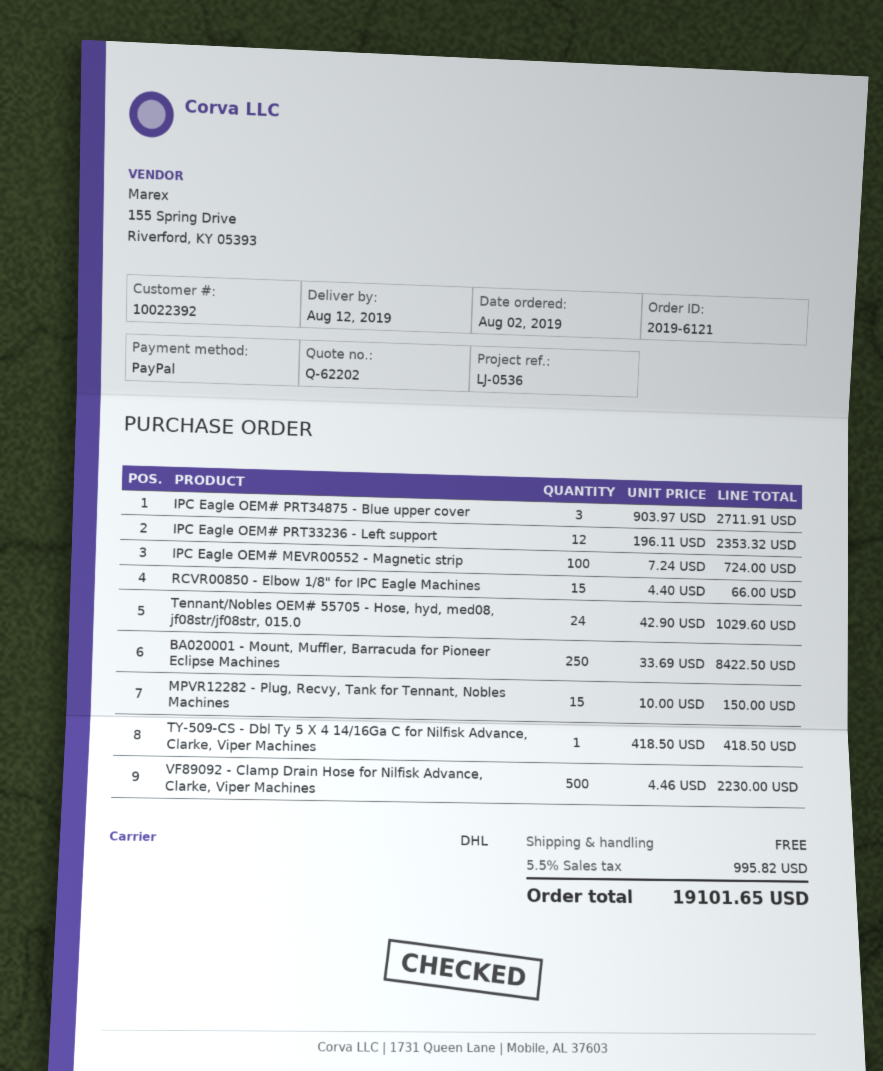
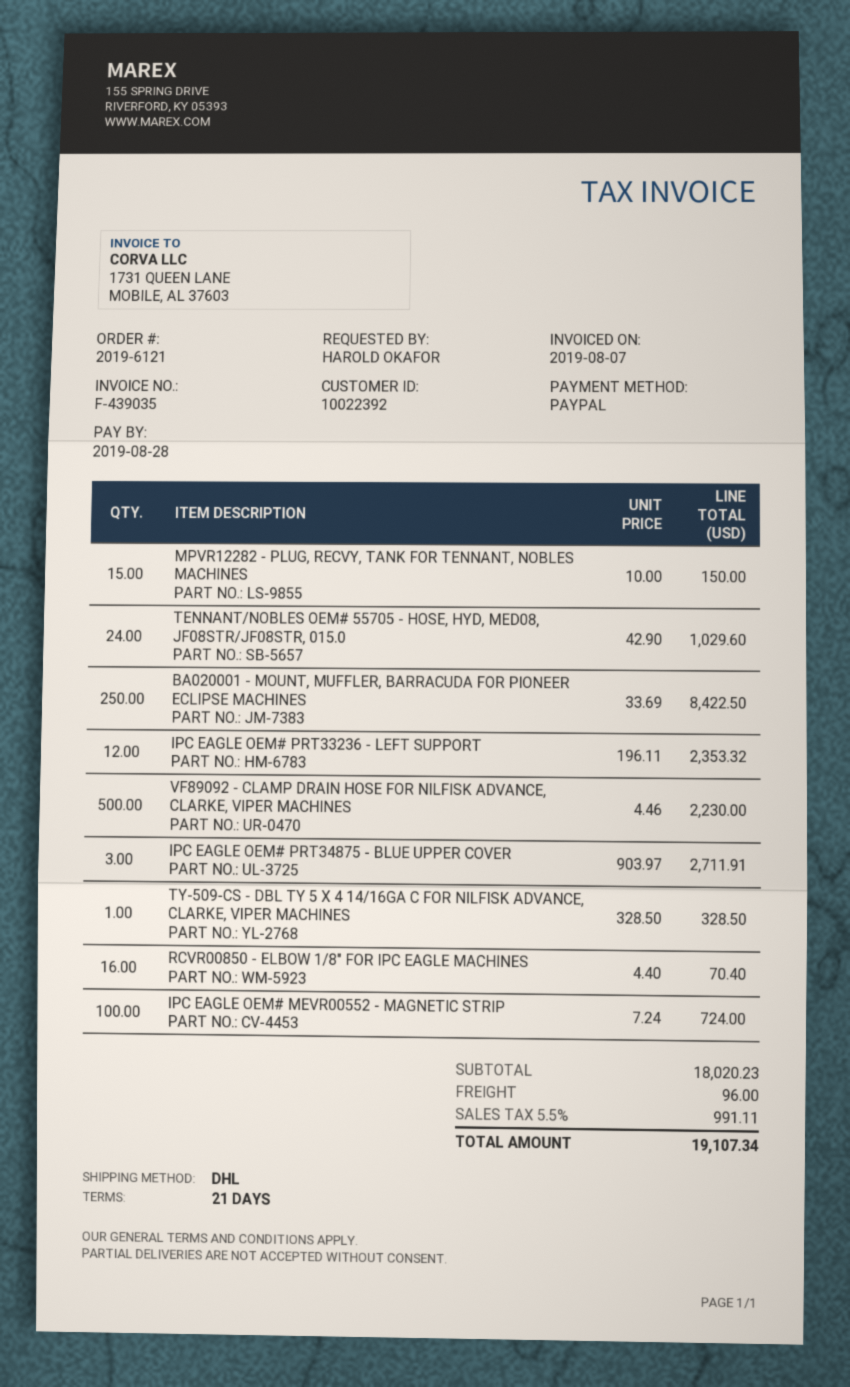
RCVR00850 - Elbow 1/8" for IPC Eagle Machines: 15 x 4.40 = 66.00 -> 16 x 4.40 = 70.40
TY-509-CS - Dbl Ty 5 X 4 14/16Ga C for Nilfisk Advance, Clarke, Viper Machines: 1 x 418.50 = 418.50 -> 1 x 328.50 = 328.50
shipping: 0.00 -> 96.00
tax: 5.5% = 995.82 -> 5.5% = 991.11
total: 19101.65 -> 19107.34

